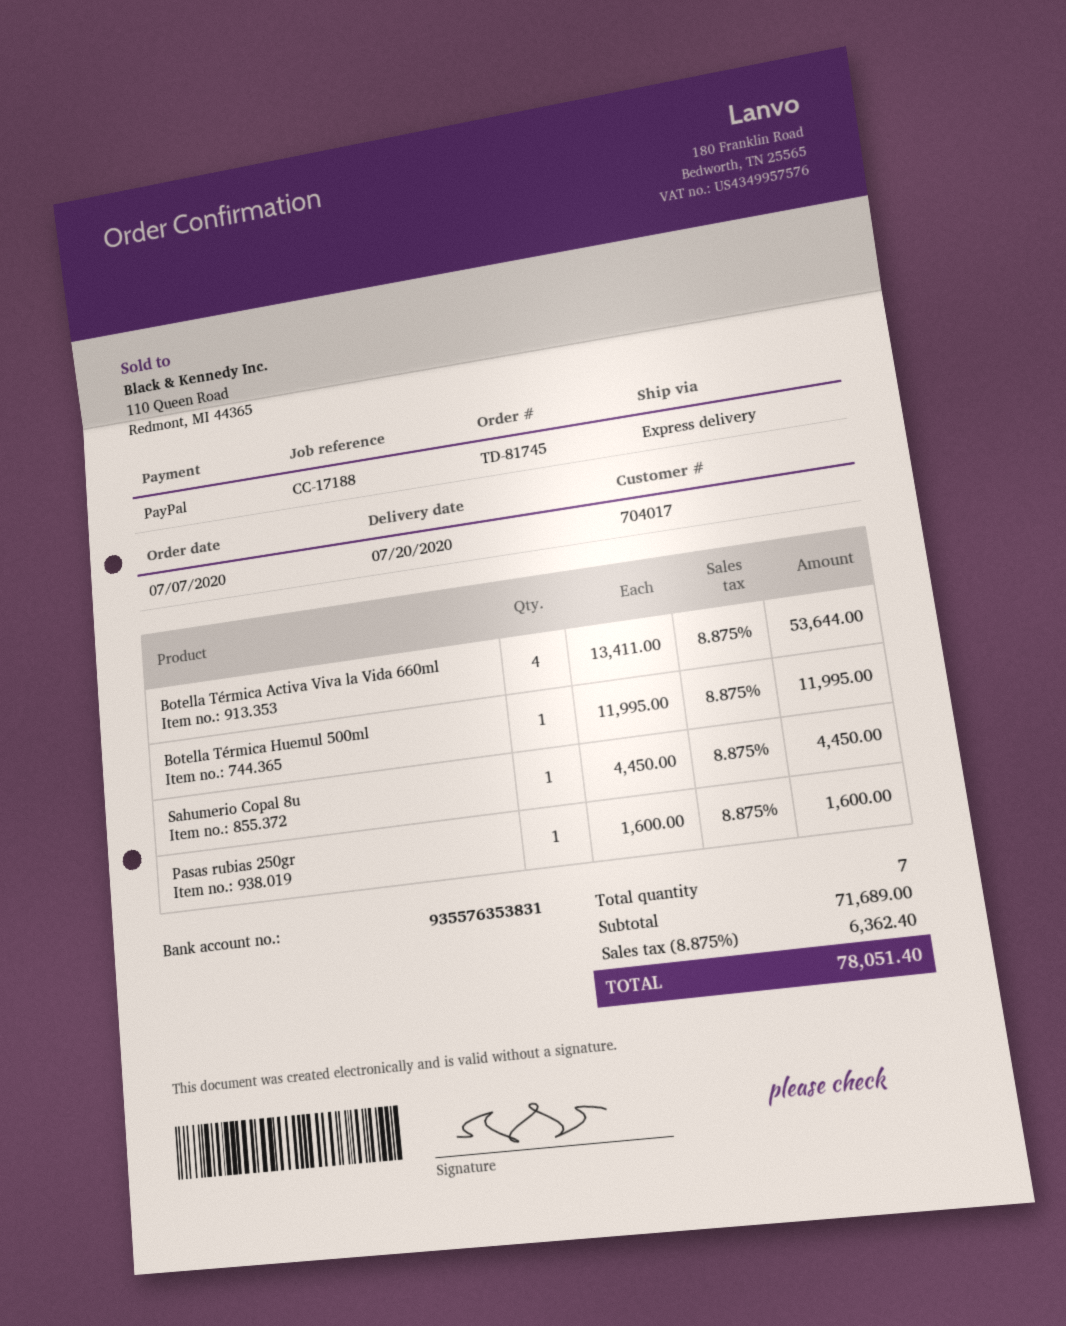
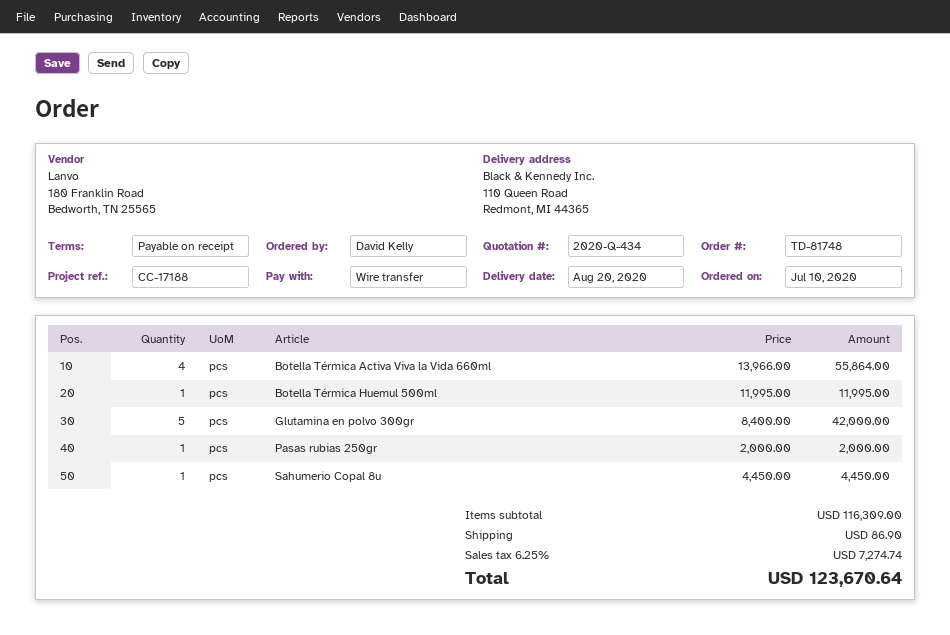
order number: TD-81745 -> TD-81748
order date: 2020-07-07 -> 2020-07-10
delivery date: 2020-07-20 -> 2020-08-20
payment method: PayPal -> bank transfer
Botella Térmica Activa Viva la Vida 660ml: 4 x 13411.00 = 53644.00 -> 4 x 13966.00 = 55864.00
Pasas rubias 250gr: 1 x 1600.00 = 1600.00 -> 1 x 2000.00 = 2000.00
Glutamina en polvo 300gr: none -> 5 x 8400.00 = 42000.00
subtotal: 71689.00 -> 116309.00
shipping: none -> 86.90
tax: 8.875% = 6362.40 -> 6.25% = 7274.74
total: 78051.40 -> 123670.64

